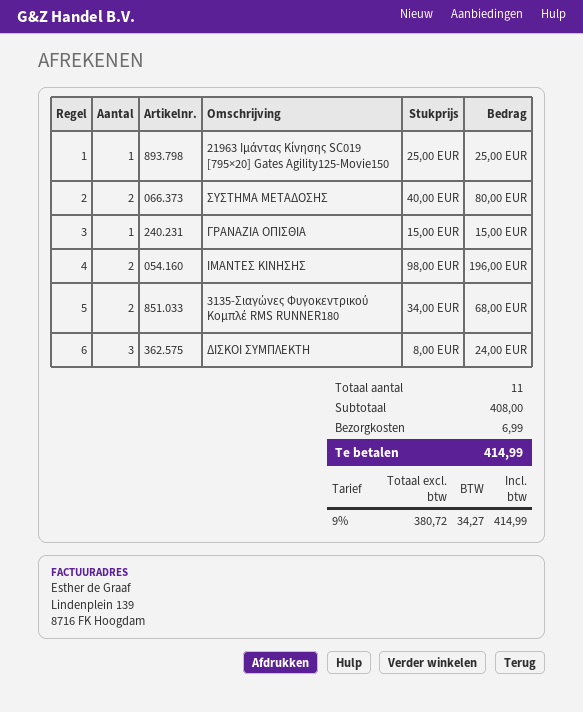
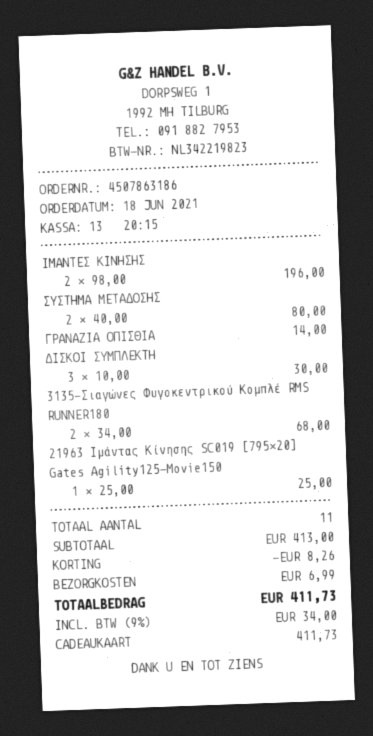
ΓΡΑΝΑΖΙΑ ΟΠΙΣΘΙΑ: 1 x 15.00 = 15.00 -> 1 x 14.00 = 14.00
ΔΙΣΚΟΙ ΣΥΜΠΛΕΚΤΗ: 3 x 8.00 = 24.00 -> 3 x 10.00 = 30.00
subtotal: 408.00 -> 413.00
discount: none -> 8.26
tax: 9% = 34.27 -> 9% = 34.00
total: 414.99 -> 411.73

